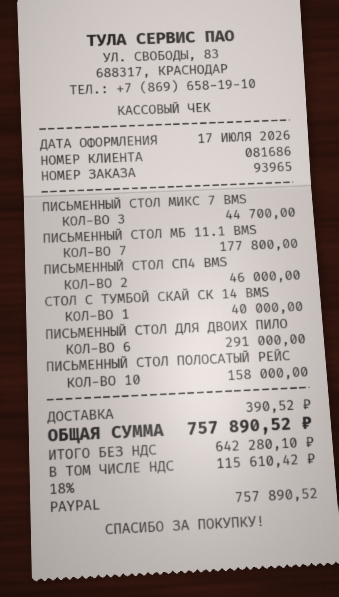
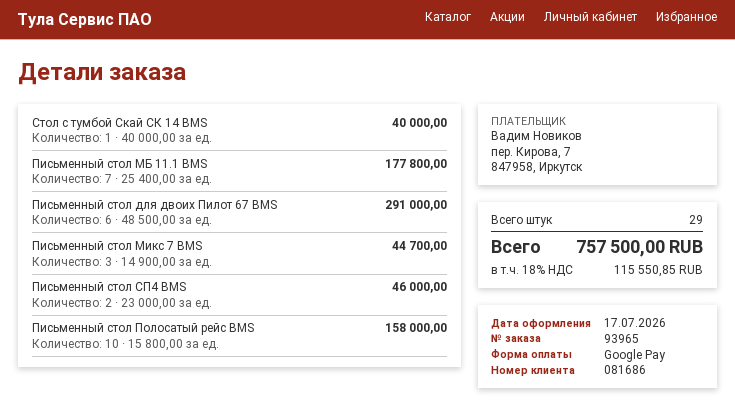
payment method: PayPal -> Google Pay
shipping: 390.52 -> none
tax: 18% = 115610.42 -> 18% = 115550.85
total: 757890.52 -> 757500.00

